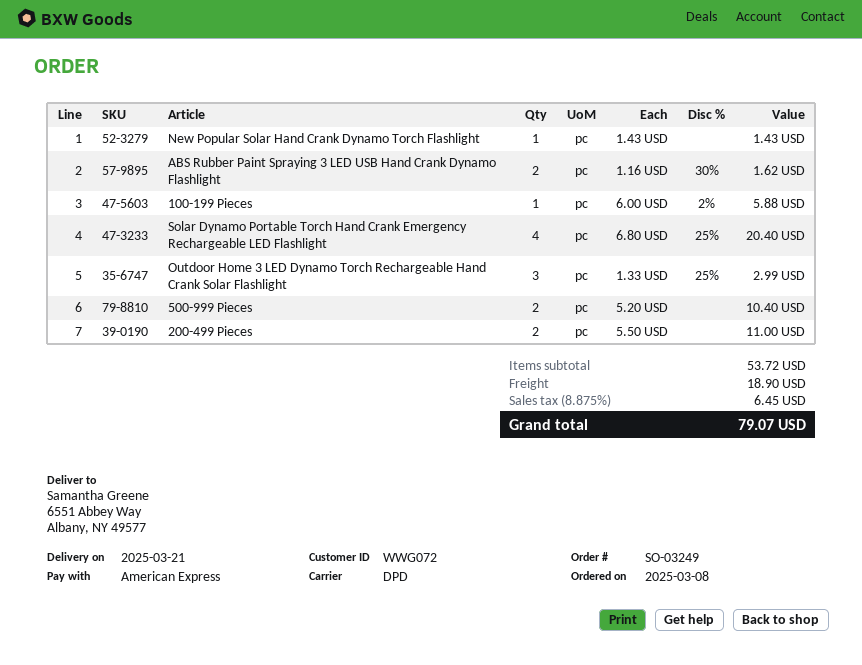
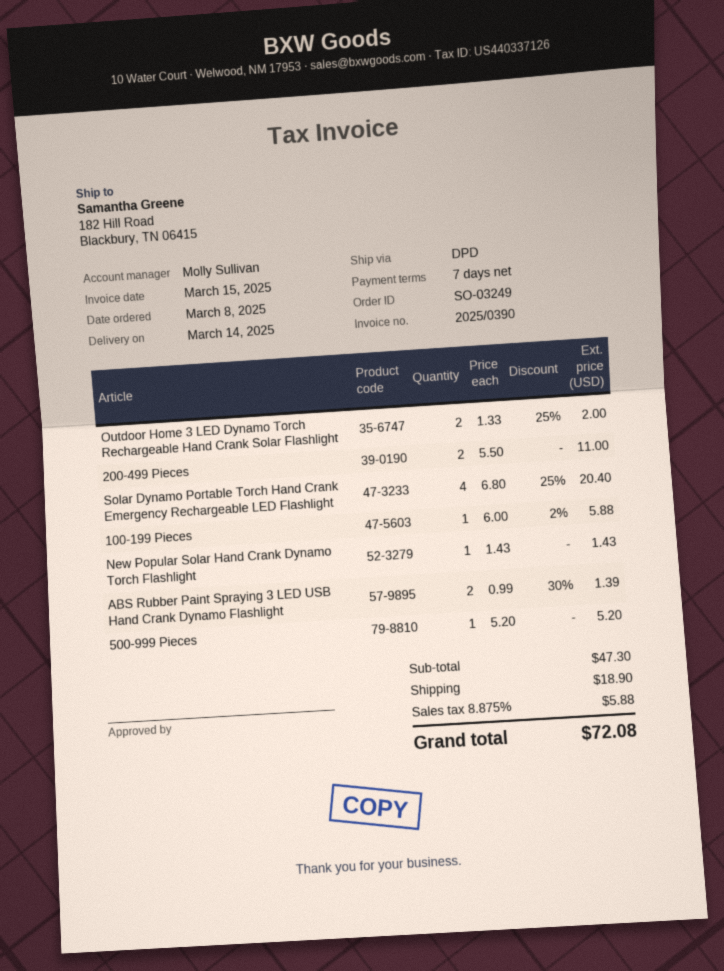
delivery date: 2025-03-21 -> 2025-03-14
ship to: 6551 Abbey Way, Albany, NY 49577 -> 182 Hill Road, Blackbury, TN 06415
ABS Rubber Paint Spraying 3 LED USB Hand Crank Dynamo Flashlight: 2 x 1.16 - 30% = 1.62 -> 2 x 0.99 - 30% = 1.39
Outdoor Home 3 LED Dynamo Torch Rechargeable Hand Crank Solar Flashlight: 3 x 1.33 - 25% = 2.99 -> 2 x 1.33 - 25% = 2.00
500-999 Pieces: 2 x 5.20 = 10.40 -> 1 x 5.20 = 5.20
subtotal: 53.72 -> 47.30
tax: 8.875% = 6.45 -> 8.875% = 5.88
total: 79.07 -> 72.08

